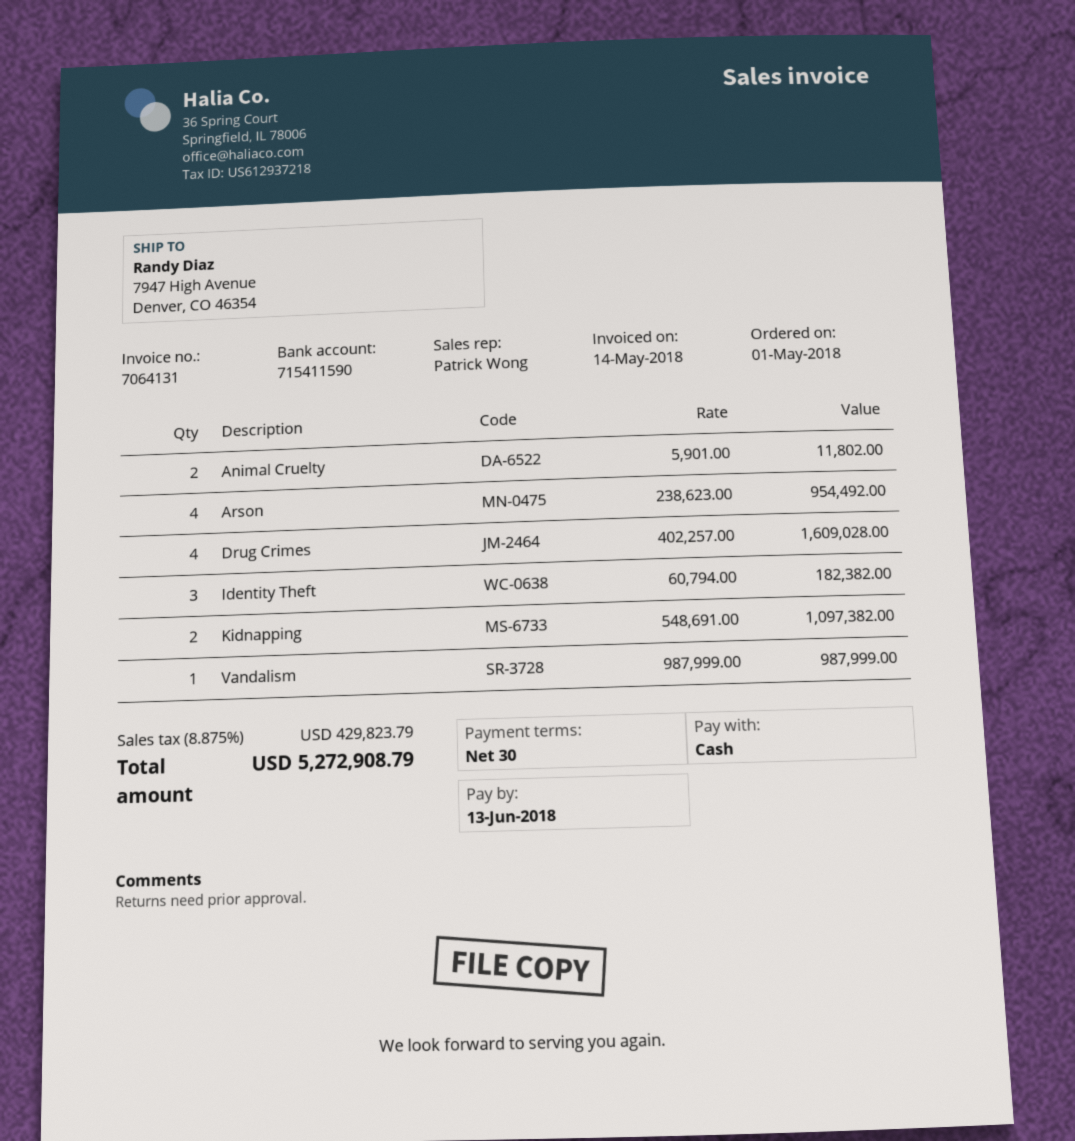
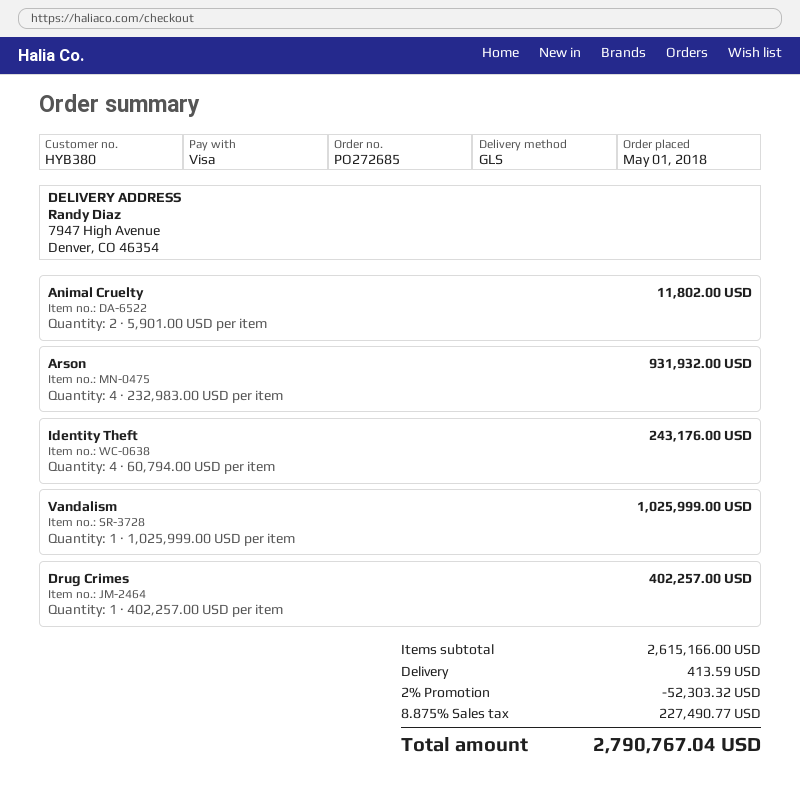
payment method: cash -> Visa
Arson: 4 x 238623.00 = 954492.00 -> 4 x 232983.00 = 931932.00
Drug Crimes: 4 x 402257.00 = 1609028.00 -> 1 x 402257.00 = 402257.00
Identity Theft: 3 x 60794.00 = 182382.00 -> 4 x 60794.00 = 243176.00
Kidnapping: 2 x 548691.00 = 1097382.00 -> none
Vandalism: 1 x 987999.00 = 987999.00 -> 1 x 1025999.00 = 1025999.00
discount: none -> 2% = 52303.32
shipping: none -> 413.59
tax: 8.875% = 429823.79 -> 8.875% = 227490.77
total: 5272908.79 -> 2790767.04

